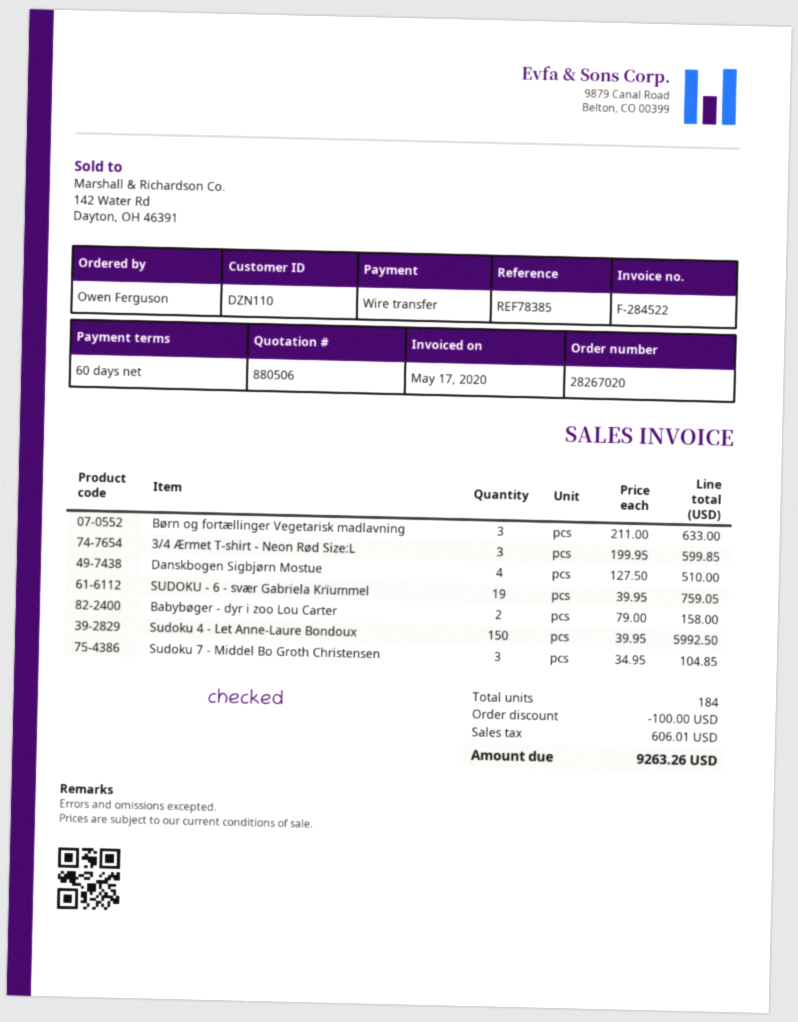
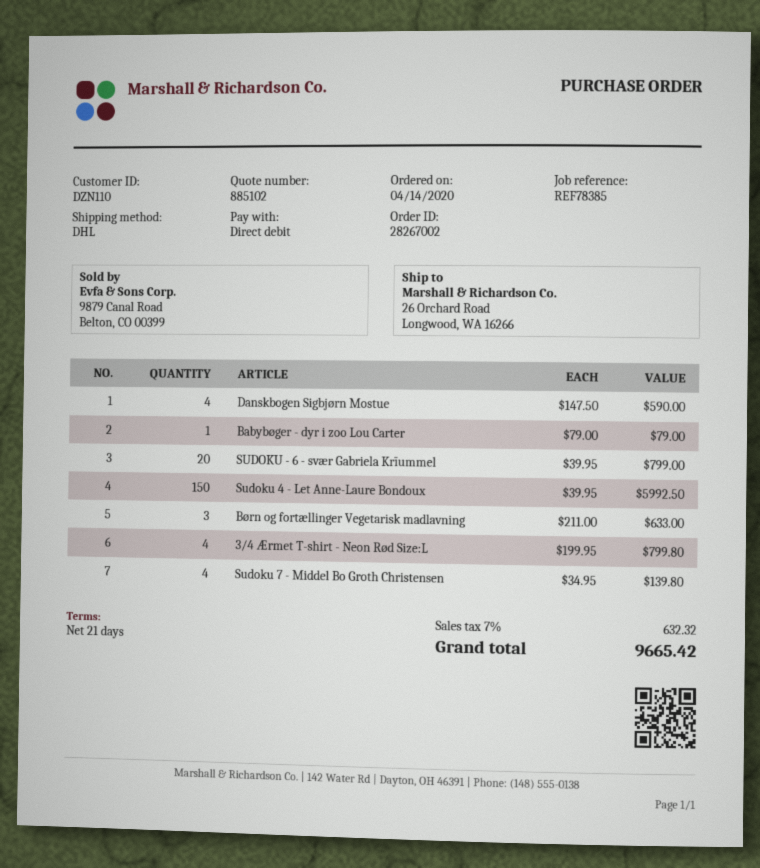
quote number: 880506 -> 885102
order number: 28267020 -> 28267002
payment terms: 60 days -> 21 days
payment method: bank transfer -> direct debit
3/4 Ærmet T-shirt - Neon Rød Size:L: 3 x 199.95 = 599.85 -> 4 x 199.95 = 799.80
Danskbogen Sigbjørn Mostue: 4 x 127.50 = 510.00 -> 4 x 147.50 = 590.00
SUDOKU - 6 - svær Gabriela Krïummel: 19 x 39.95 = 759.05 -> 20 x 39.95 = 799.00
Babybøger - dyr i zoo Lou Carter: 2 x 79.00 = 158.00 -> 1 x 79.00 = 79.00
Sudoku 7 - Middel Bo Groth Christensen: 3 x 34.95 = 104.85 -> 4 x 34.95 = 139.80
discount: 100.00 -> none
tax: 606.01 -> 632.32
total: 9263.26 -> 9665.42

